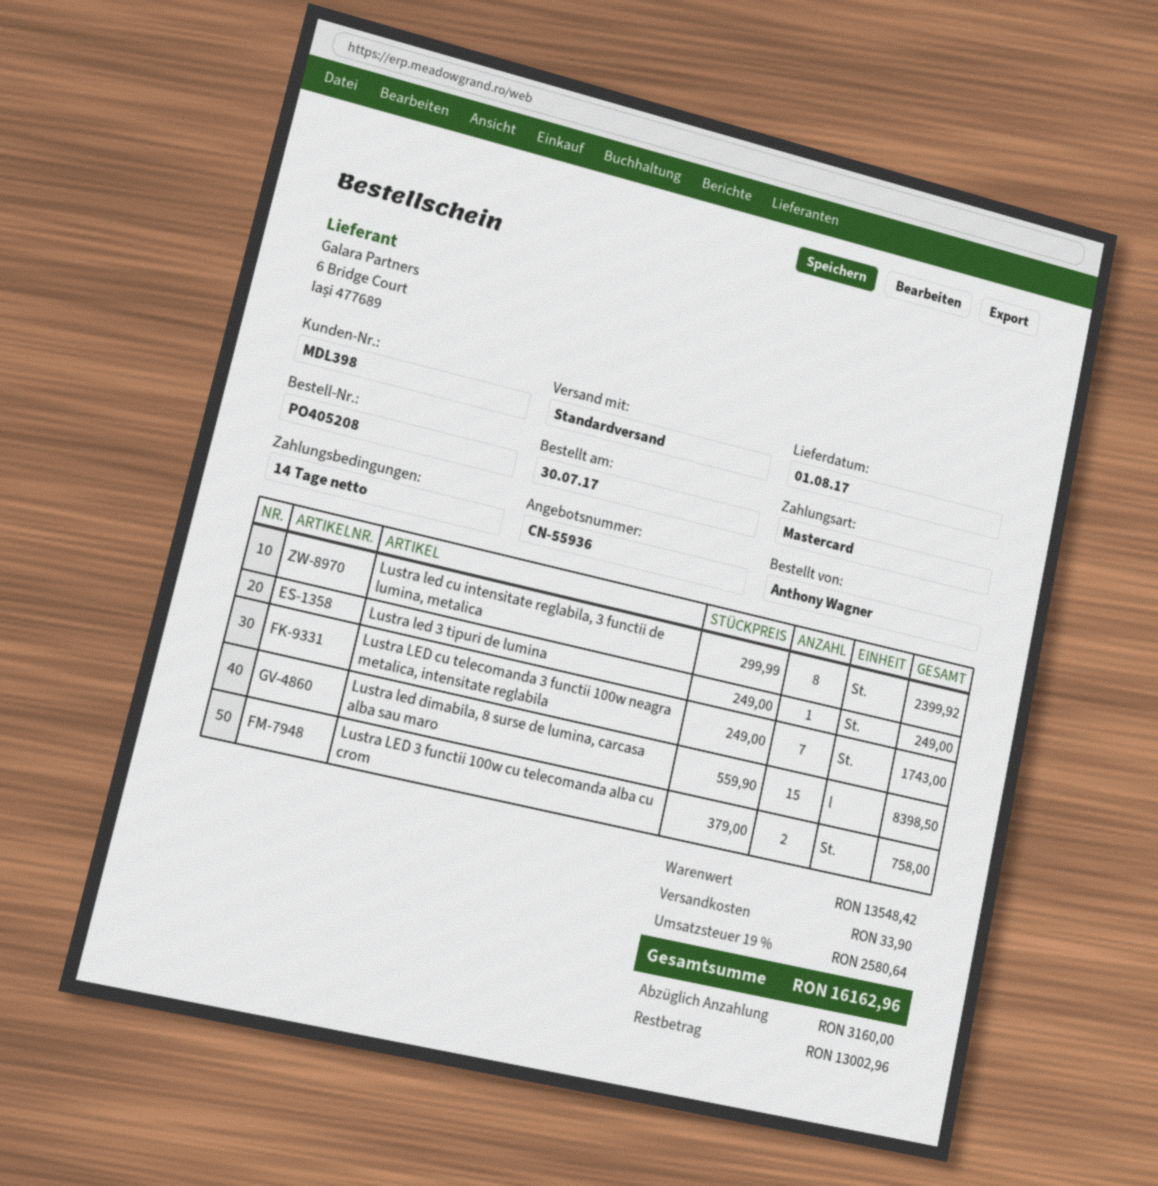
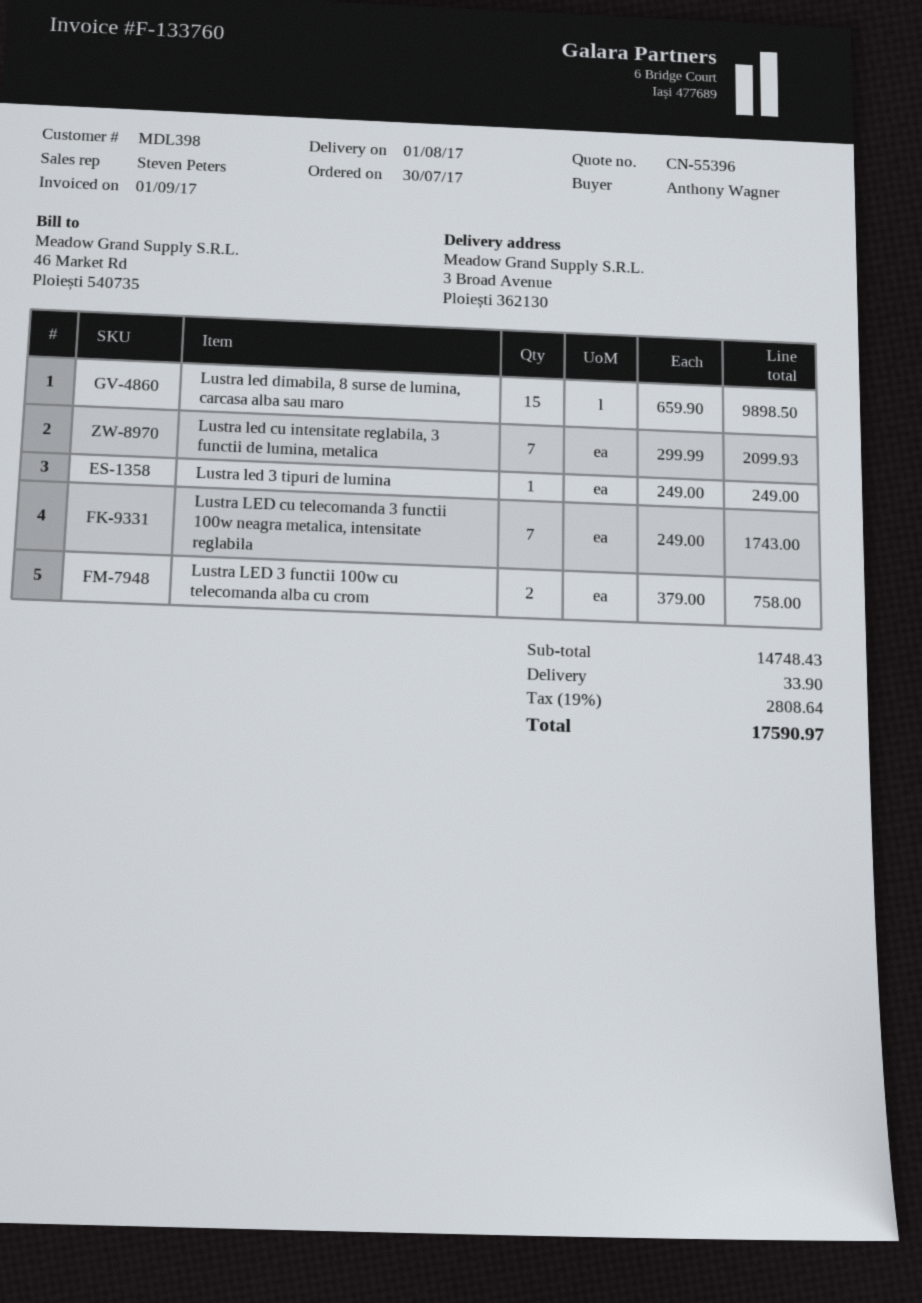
quote number: CN-55936 -> CN-55396
Lustra led cu intensitate reglabila, 3 functii de lumina, metalica: 8 x 299.99 = 2399.92 -> 7 x 299.99 = 2099.93
Lustra led dimabila, 8 surse de lumina, carcasa alba sau maro: 15 x 559.90 = 8398.50 -> 15 x 659.90 = 9898.50
subtotal: 13548.42 -> 14748.43
tax: 19% = 2580.64 -> 19% = 2808.64
total: 16162.96 -> 17590.97

